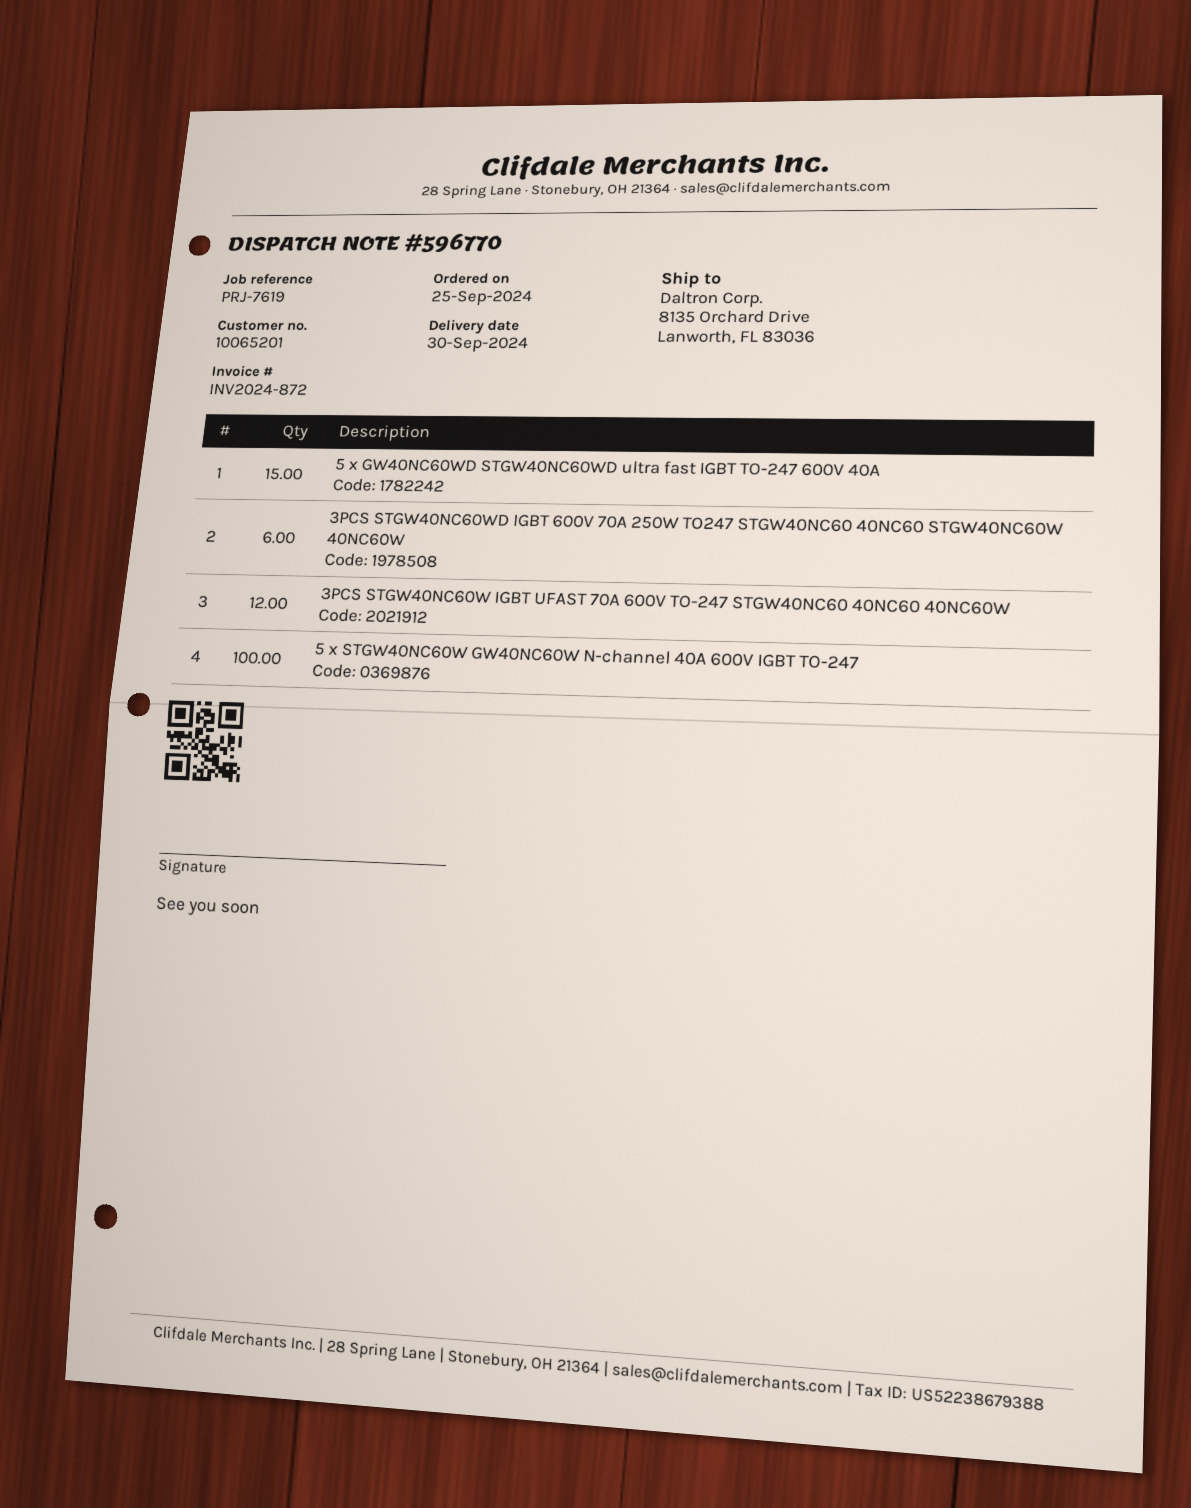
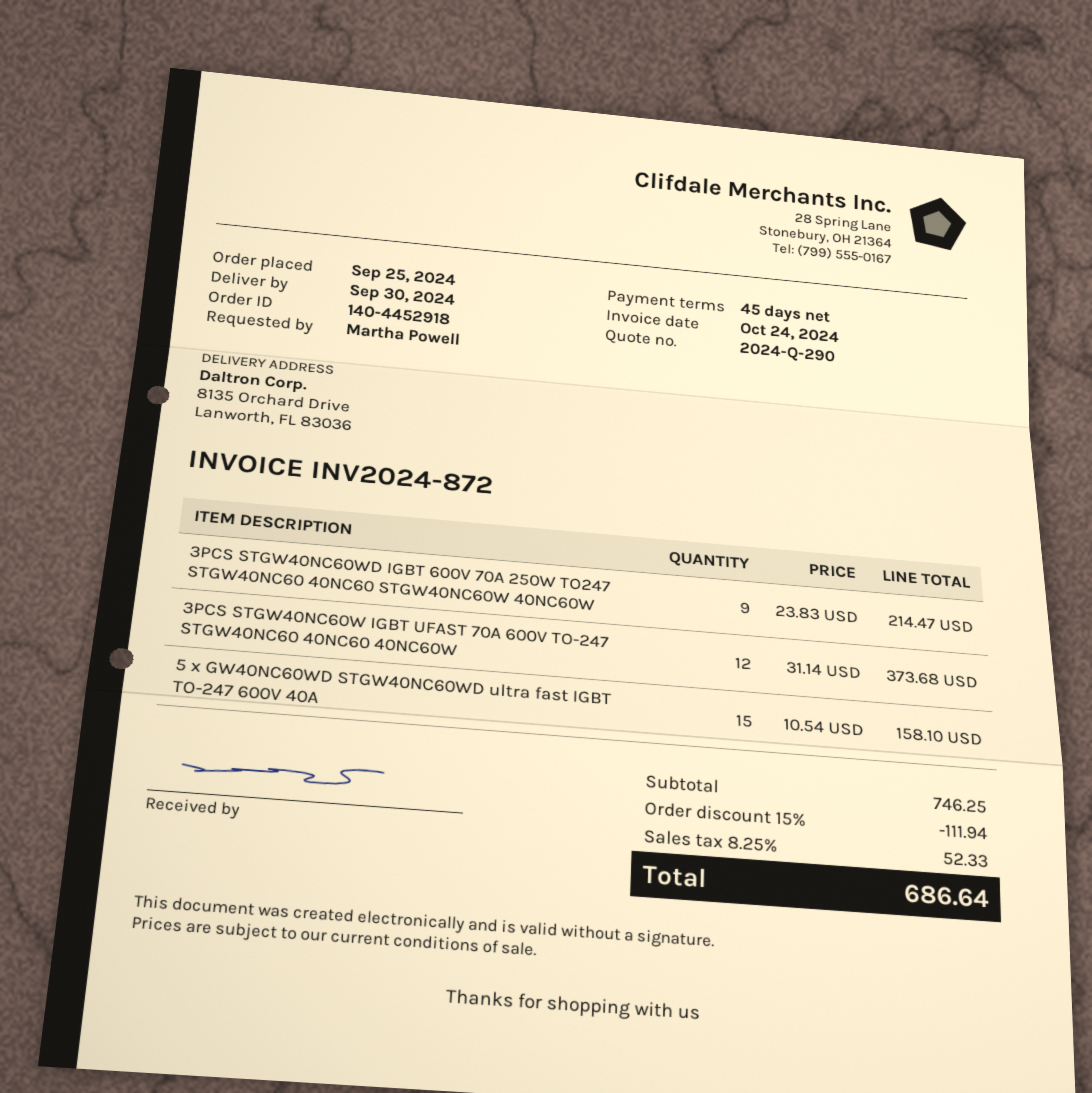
3PCS STGW40NC60WD IGBT 600V 70A 250W TO247 STGW40NC60 40NC60 STGW40NC60W 40NC60W: 6 -> 9
5 x STGW40NC60W GW40NC60W N-channel 40A 600V IGBT TO-247: 100 -> none

